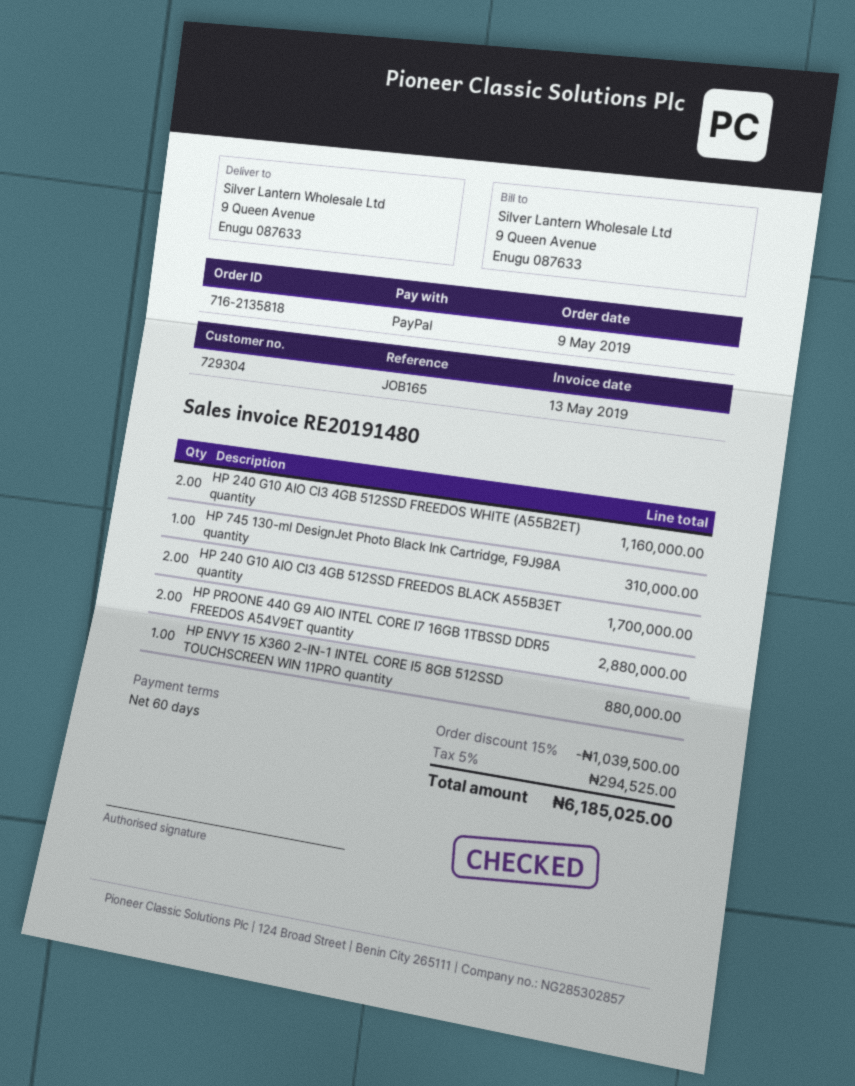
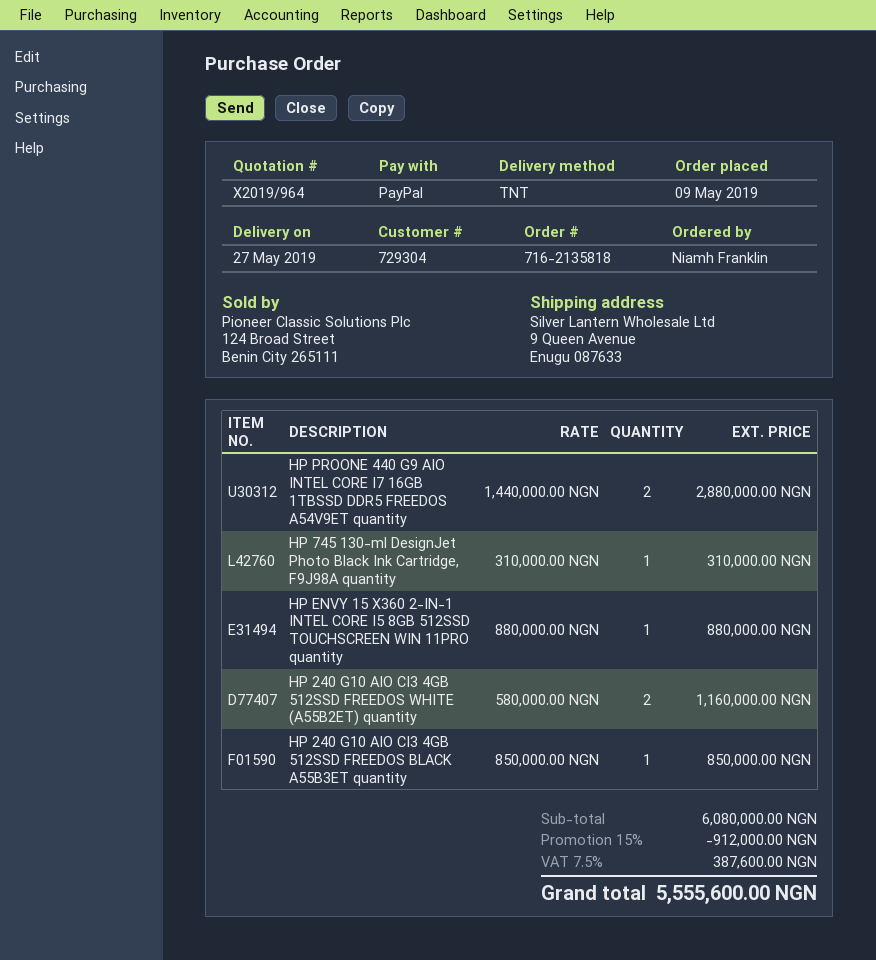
HP 240 G10 AIO CI3 4GB 512SSD FREEDOS BLACK A55B3ET quantity: 2 for 1700000.00 -> 1 for 850000.00
discount: 15% = 1039500.00 -> 15% = 912000.00
tax: 5% = 294525.00 -> 7.5% = 387600.00
total: 6185025.00 -> 5555600.00

